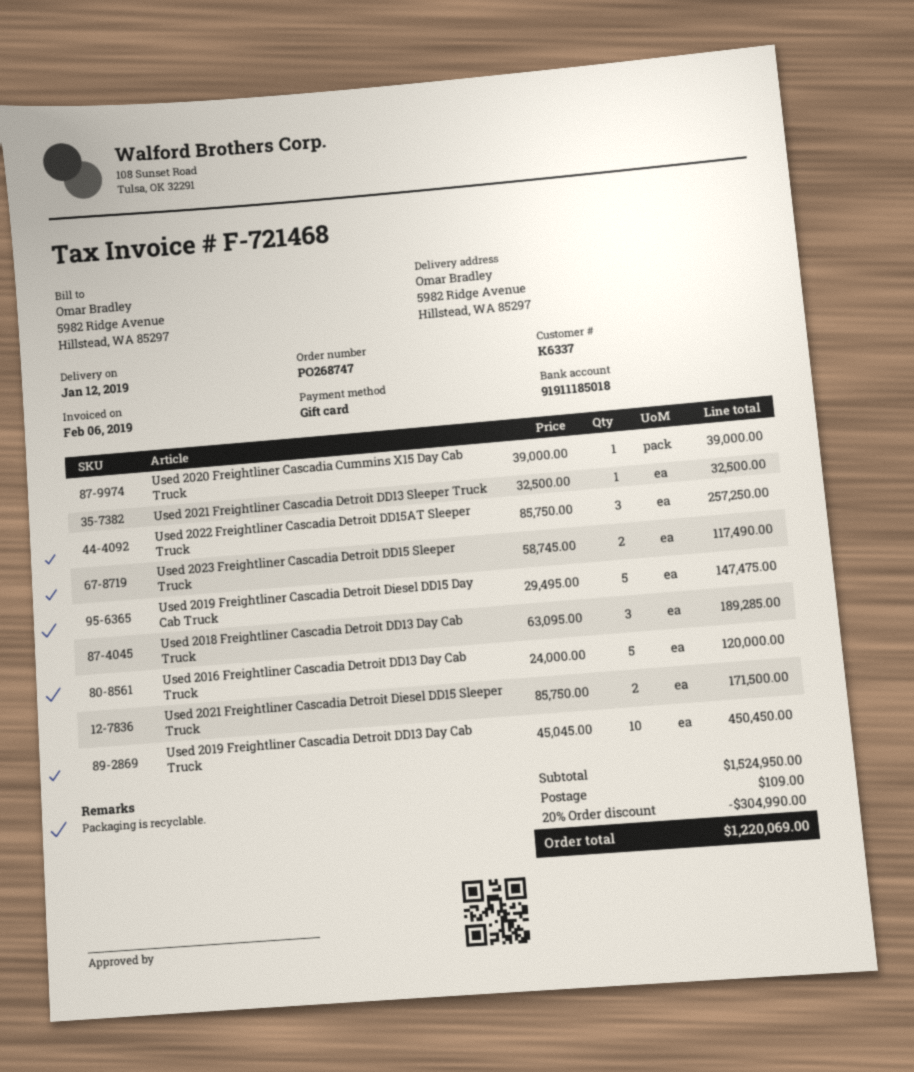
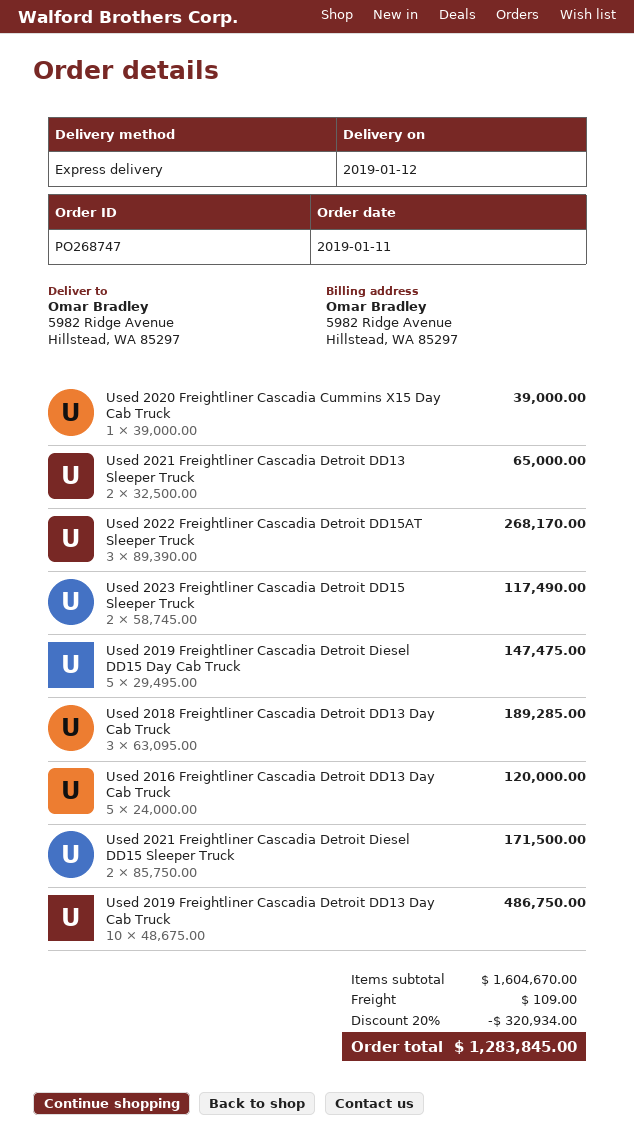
Used 2021 Freightliner Cascadia Detroit DD13 Sleeper Truck: 1 x 32500.00 = 32500.00 -> 2 x 32500.00 = 65000.00
Used 2022 Freightliner Cascadia Detroit DD15AT Sleeper Truck: 3 x 85750.00 = 257250.00 -> 3 x 89390.00 = 268170.00
Used 2019 Freightliner Cascadia Detroit DD13 Day Cab Truck: 10 x 45045.00 = 450450.00 -> 10 x 48675.00 = 486750.00
subtotal: 1524950.00 -> 1604670.00
discount: 20% = 304990.00 -> 20% = 320934.00
total: 1220069.00 -> 1283845.00

